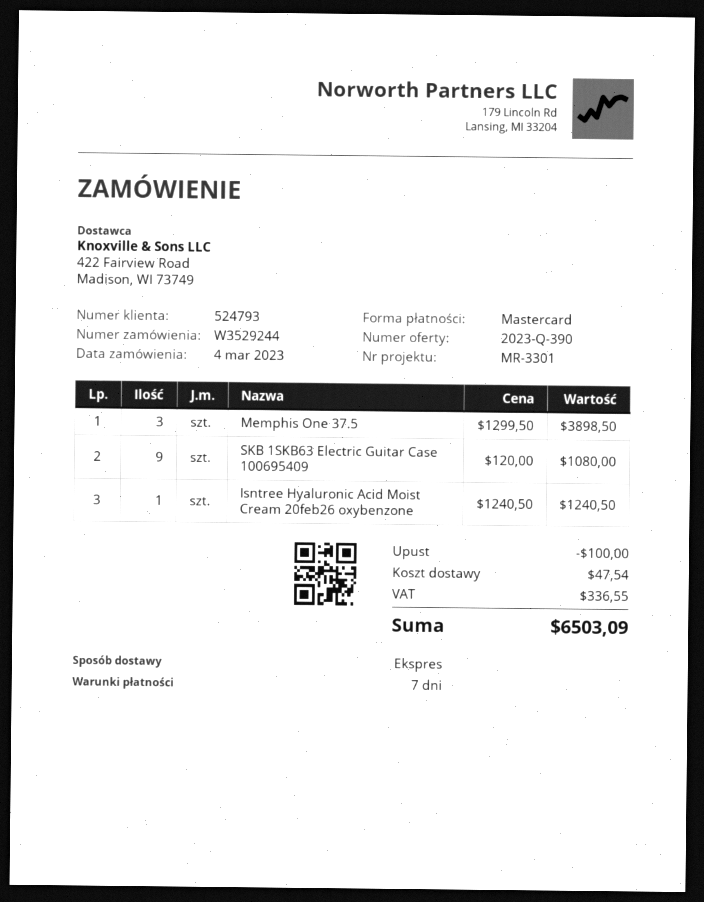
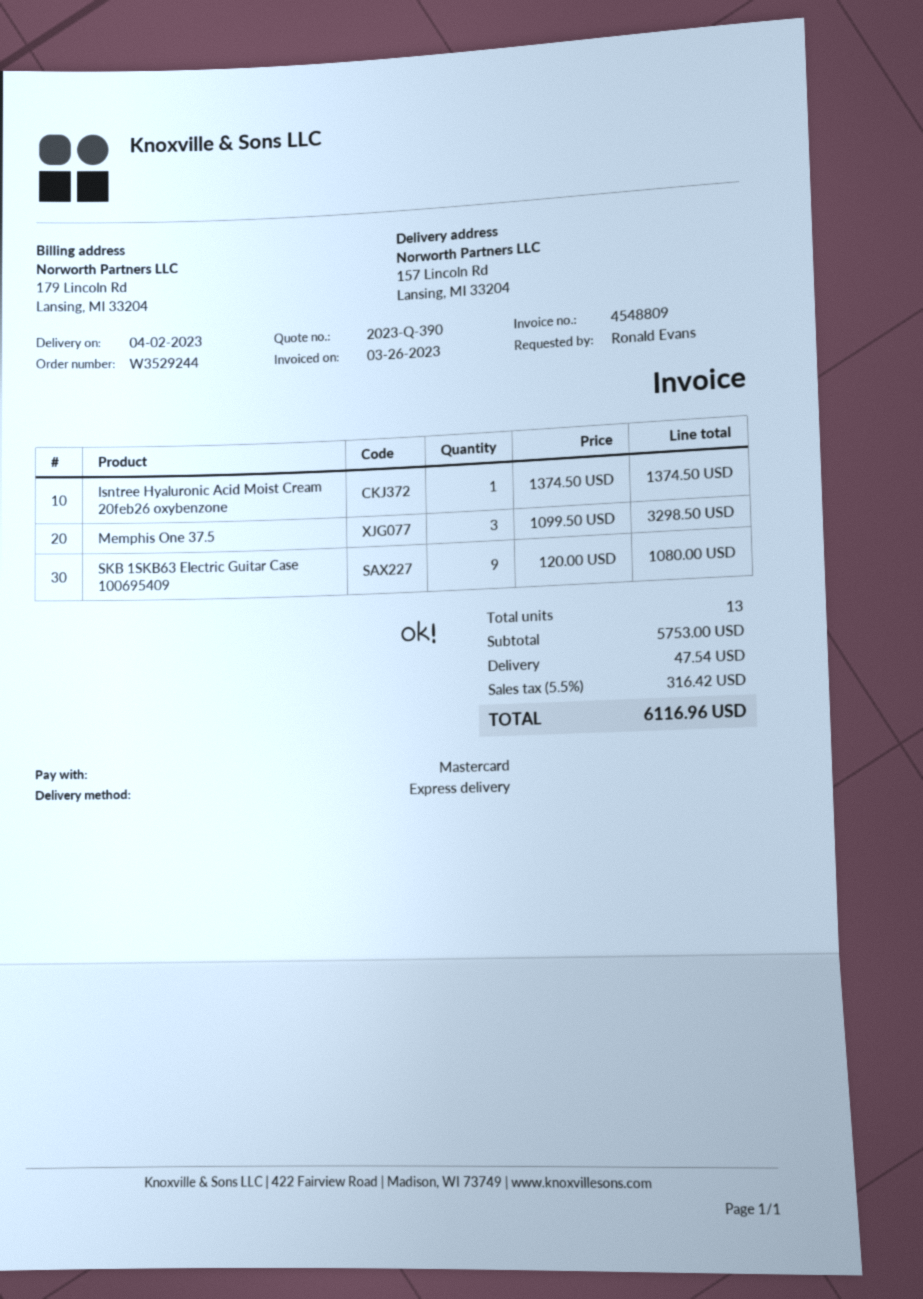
Memphis One 37.5: 3 x 1299.50 = 3898.50 -> 3 x 1099.50 = 3298.50
Isntree Hyaluronic Acid Moist Cream 20feb26 oxybenzone: 1 x 1240.50 = 1240.50 -> 1 x 1374.50 = 1374.50
discount: 100.00 -> none
tax: 336.55 -> 316.42
total: 6503.09 -> 6116.96

